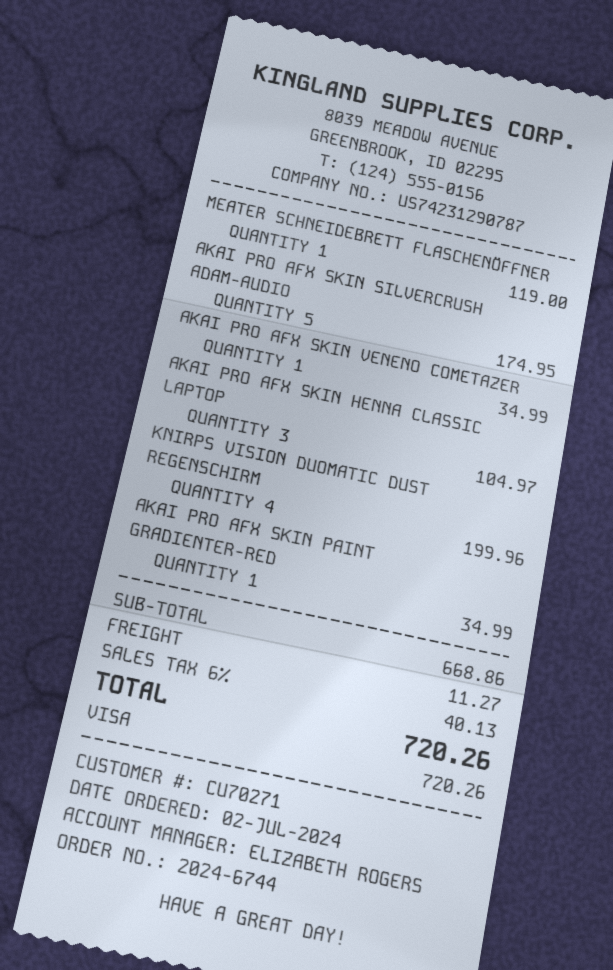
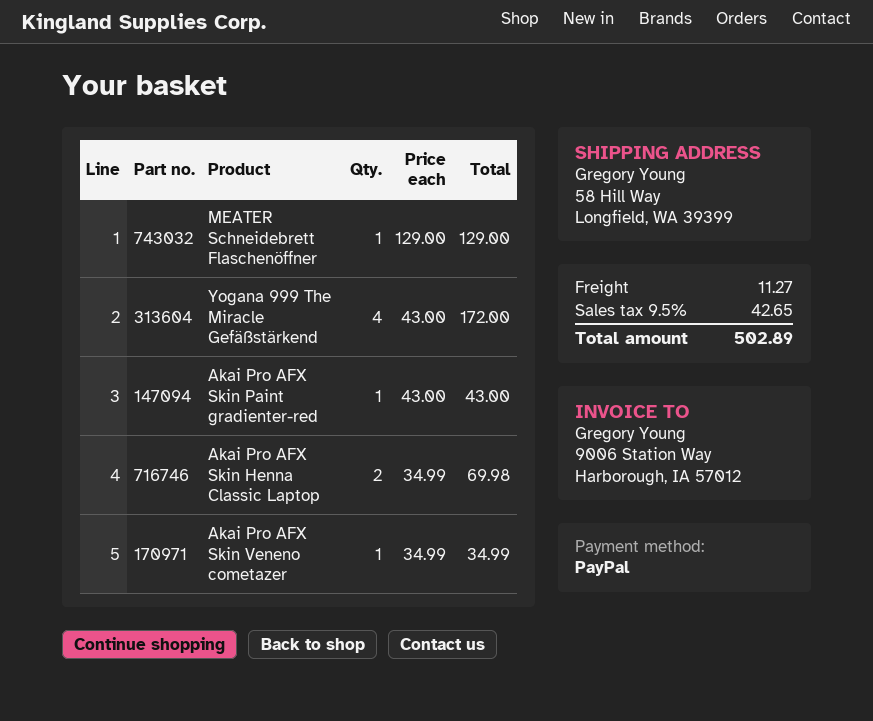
payment method: Visa -> PayPal
MEATER SCHNEIDEBRETT FLASCHENÖFFNER: 1 for 119.00 -> 1 for 129.00
AKAI PRO AFX SKIN SILVERCRUSH ADAM-AUDIO: 5 for 174.95 -> none
AKAI PRO AFX SKIN HENNA CLASSIC LAPTOP: 3 for 104.97 -> 2 for 69.98
KNIRPS VISION DUOMATIC DUST REGENSCHIRM: 4 for 199.96 -> none
AKAI PRO AFX SKIN PAINT GRADIENTER-RED: 1 for 34.99 -> 1 for 43.00
Yogana 999 The Miracle Gefäßstärkend: none -> 4 for 172.00
tax: 6% = 40.13 -> 9.5% = 42.65
total: 720.26 -> 502.89

